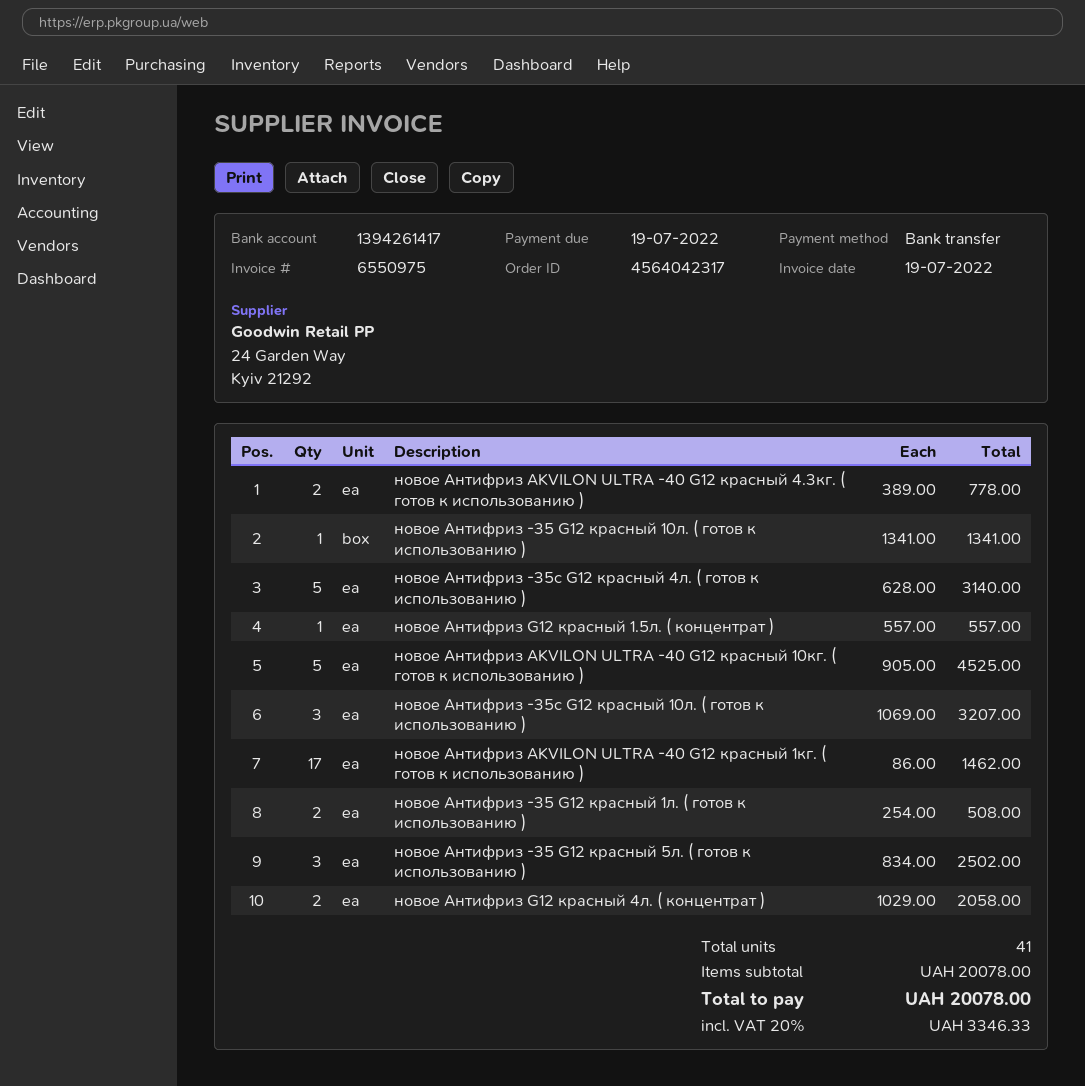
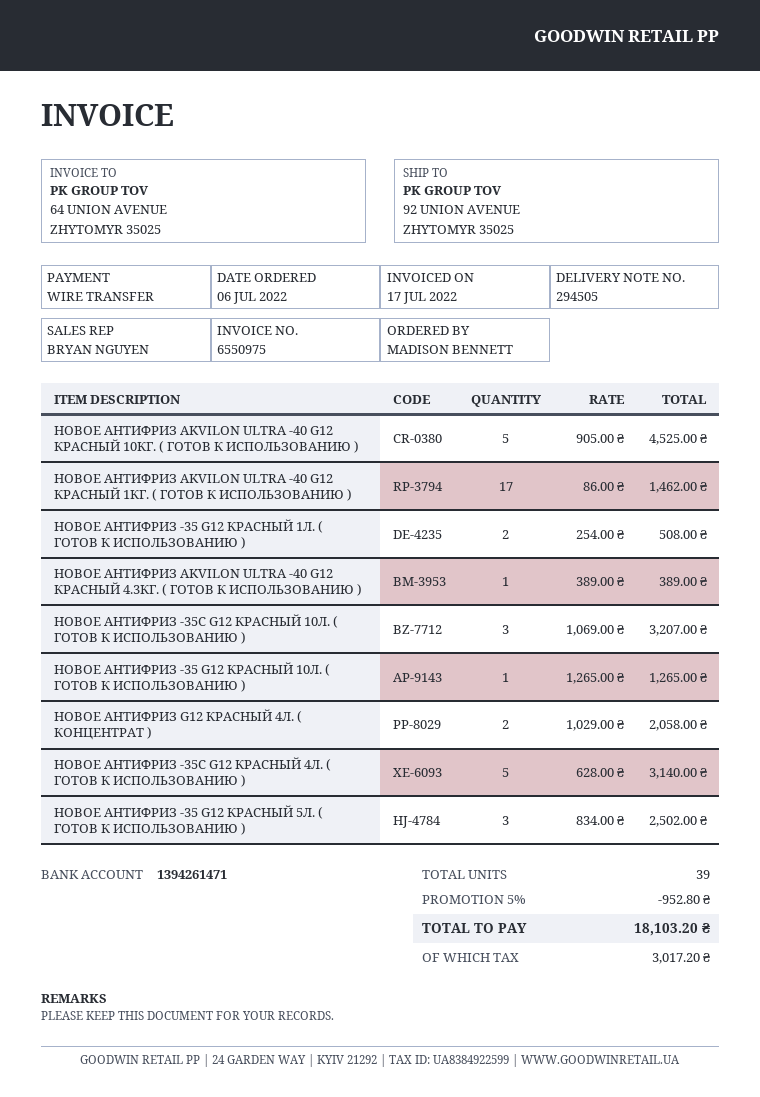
invoice date: 2022-07-19 -> 2022-07-17
bank account: 1394261417 -> 1394261471
новое Антифриз AKVILON ULTRA -40 G12 красный 4.3кг. ( готов к использованию ): 2 x 389.00 = 778.00 -> 1 x 389.00 = 389.00
новое Антифриз -35 G12 красный 10л. ( готов к использованию ): 1 x 1341.00 = 1341.00 -> 1 x 1265.00 = 1265.00
новое Антифриз G12 красный 1.5л. ( концентрат ): 1 x 557.00 = 557.00 -> none
total quantity: 41 -> 39
discount: none -> 5% = 952.80
tax: 3346.33 -> 3017.20
total: 20078.00 -> 18103.20

